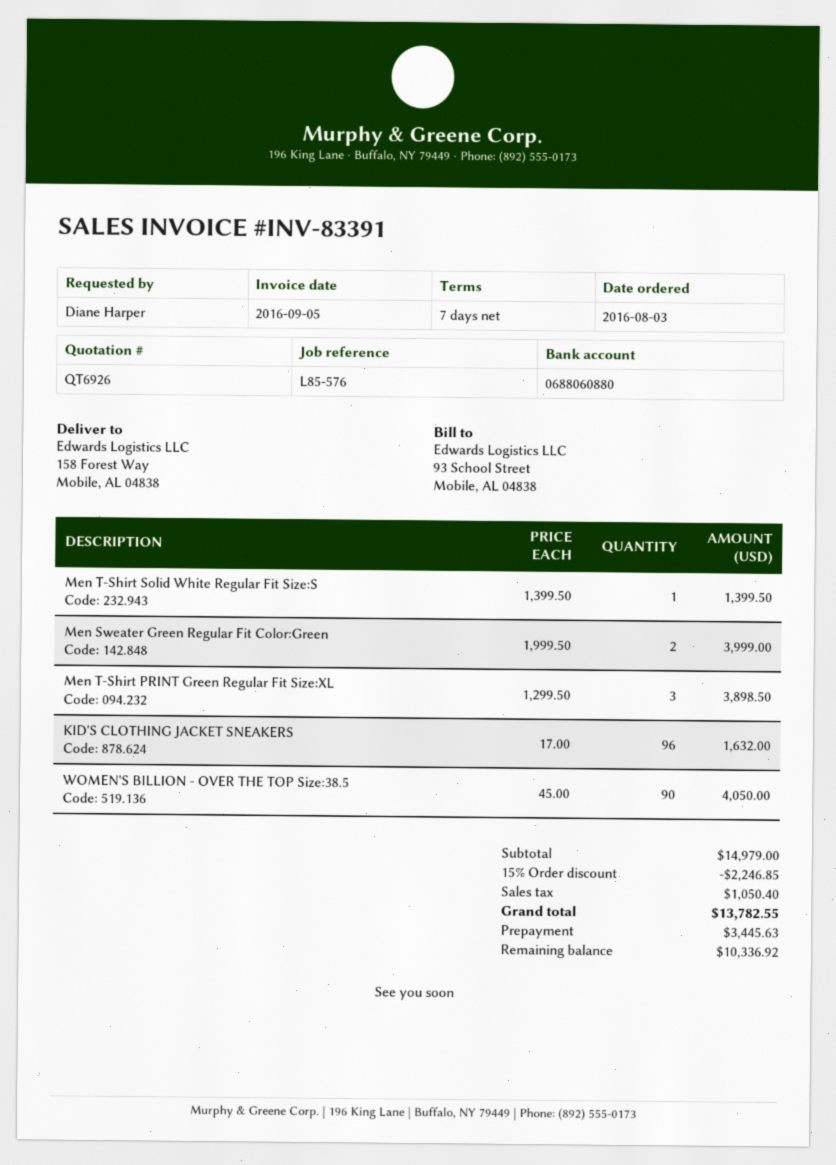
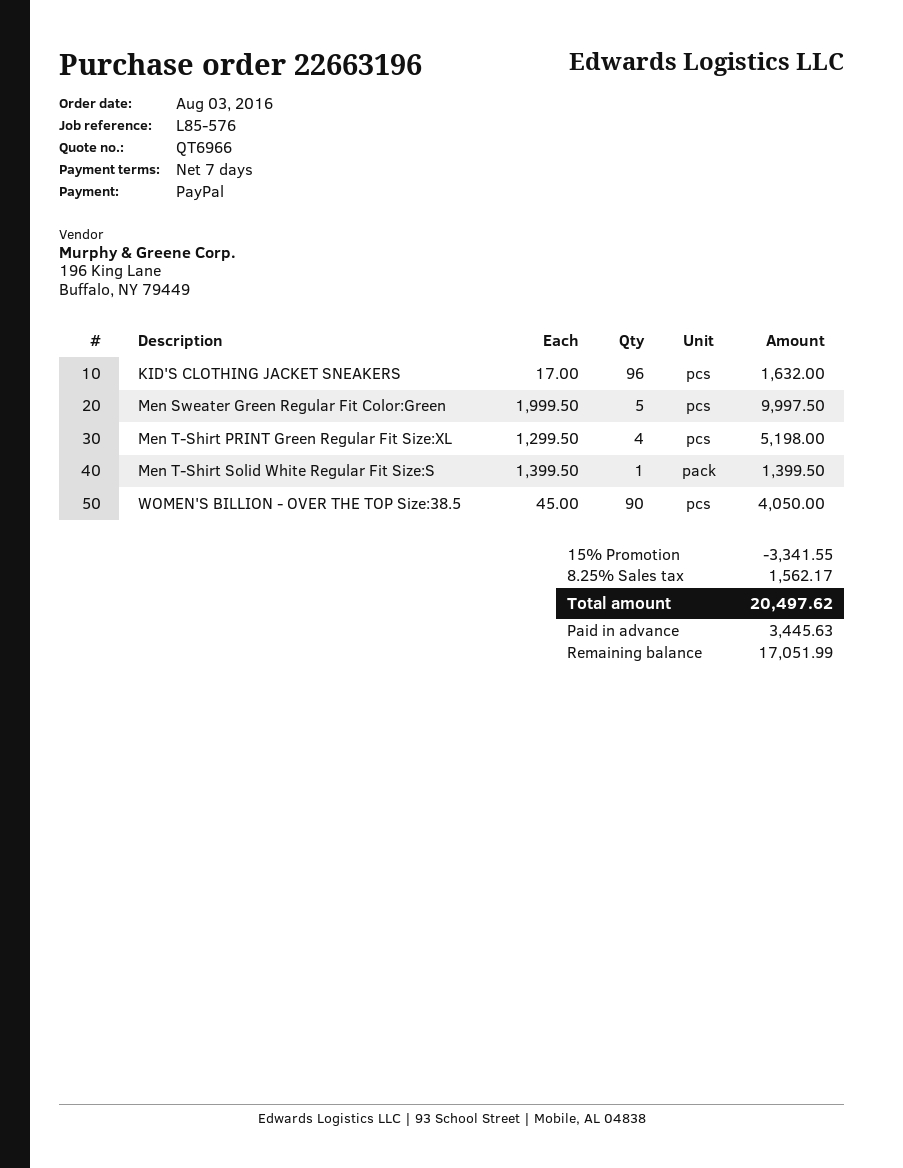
quote number: QT6926 -> QT6966
Men Sweater Green Regular Fit Color:Green: 2 x 1999.50 = 3999.00 -> 5 x 1999.50 = 9997.50
Men T-Shirt PRINT Green Regular Fit Size:XL: 3 x 1299.50 = 3898.50 -> 4 x 1299.50 = 5198.00
discount: 15% = 2246.85 -> 15% = 3341.55
tax: 1050.40 -> 1562.17
total: 13782.55 -> 20497.62
balance: 10336.92 -> 17051.99

